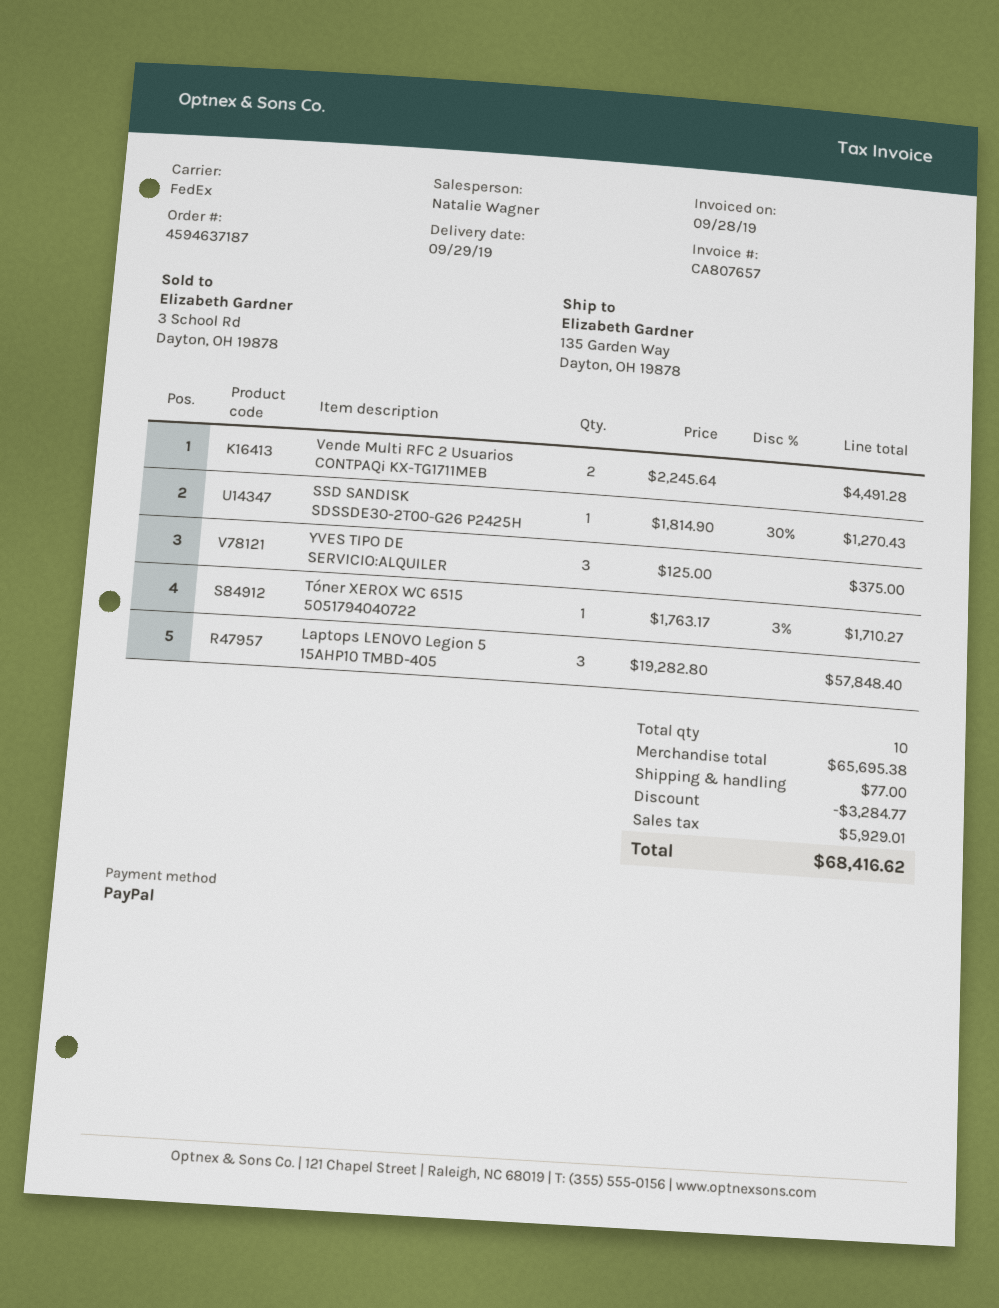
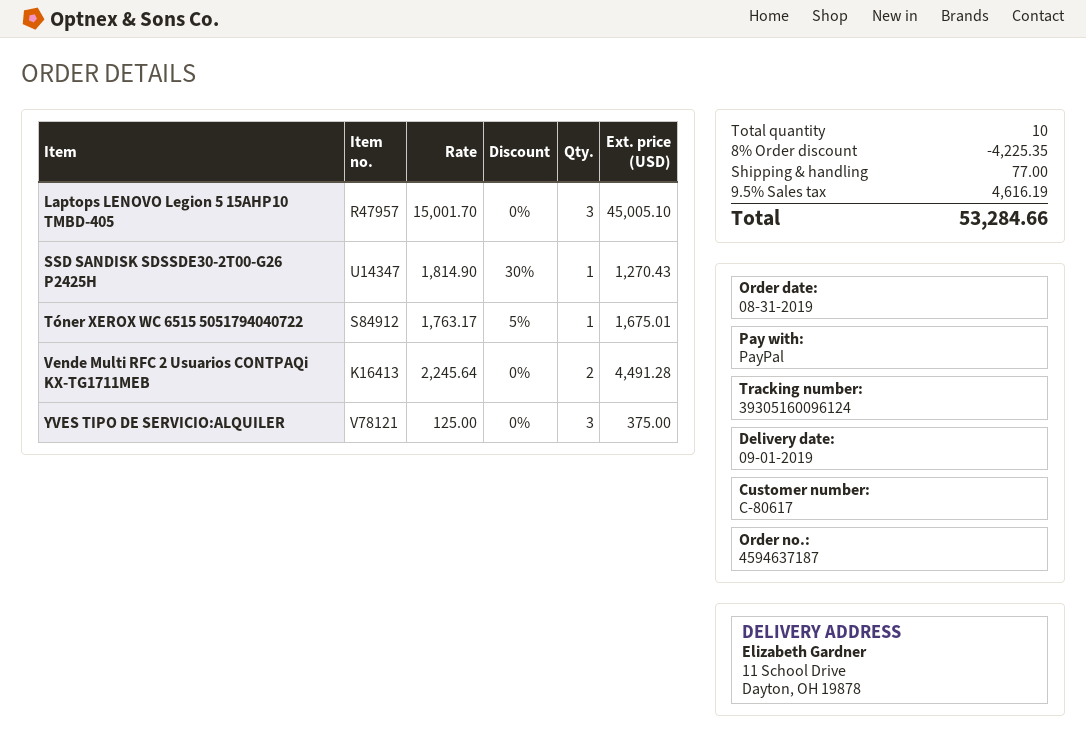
delivery date: 2019-09-29 -> 2019-09-01
ship to: 135 Garden Way, Dayton, OH 19878 -> 11 School Drive, Dayton, OH 19878
Tóner XEROX WC 6515 5051794040722: 1 x 1763.17 - 3% = 1710.27 -> 1 x 1763.17 - 5% = 1675.01
Laptops LENOVO Legion 5 15AHP10 TMBD-405: 3 x 19282.80 = 57848.40 -> 3 x 15001.70 = 45005.10
discount: 3284.77 -> 4225.35
tax: 5929.01 -> 4616.19
total: 68416.62 -> 53284.66

